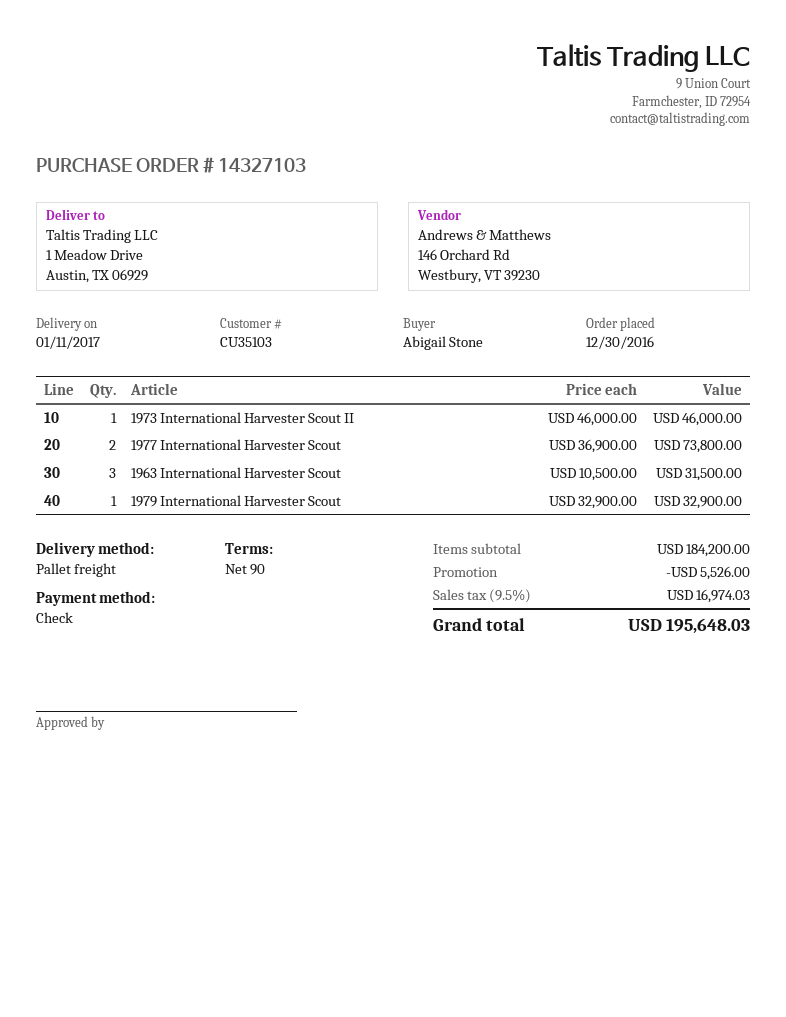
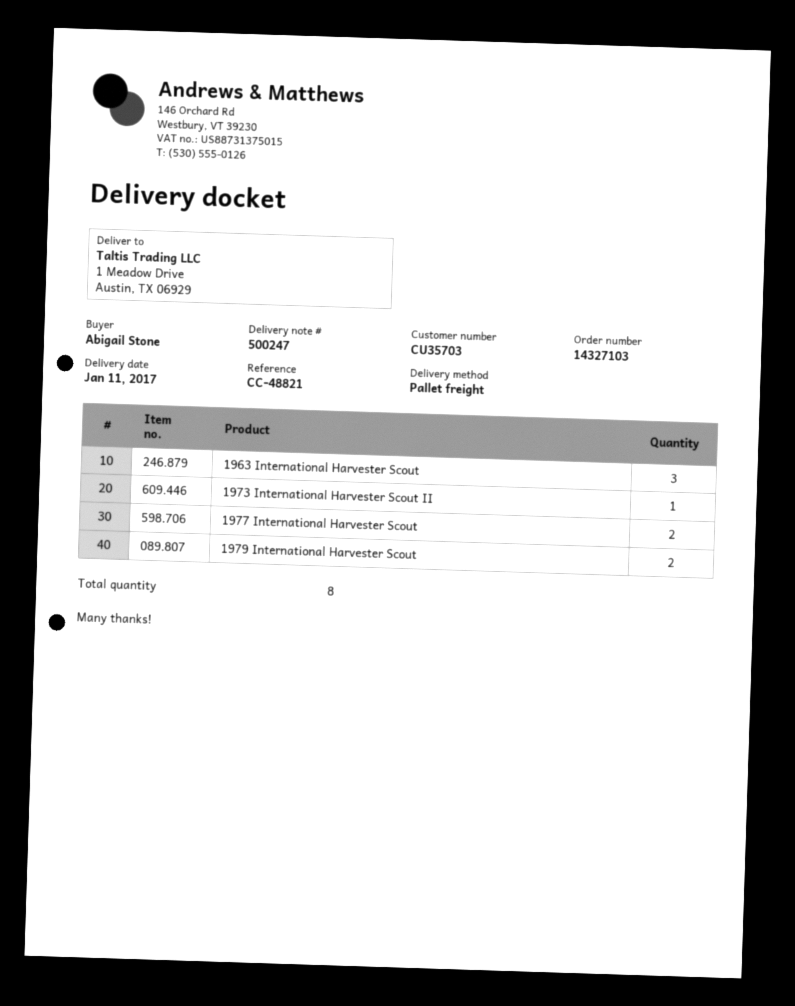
customer number: CU35103 -> CU35703
1979 International Harvester Scout: 1 -> 2

